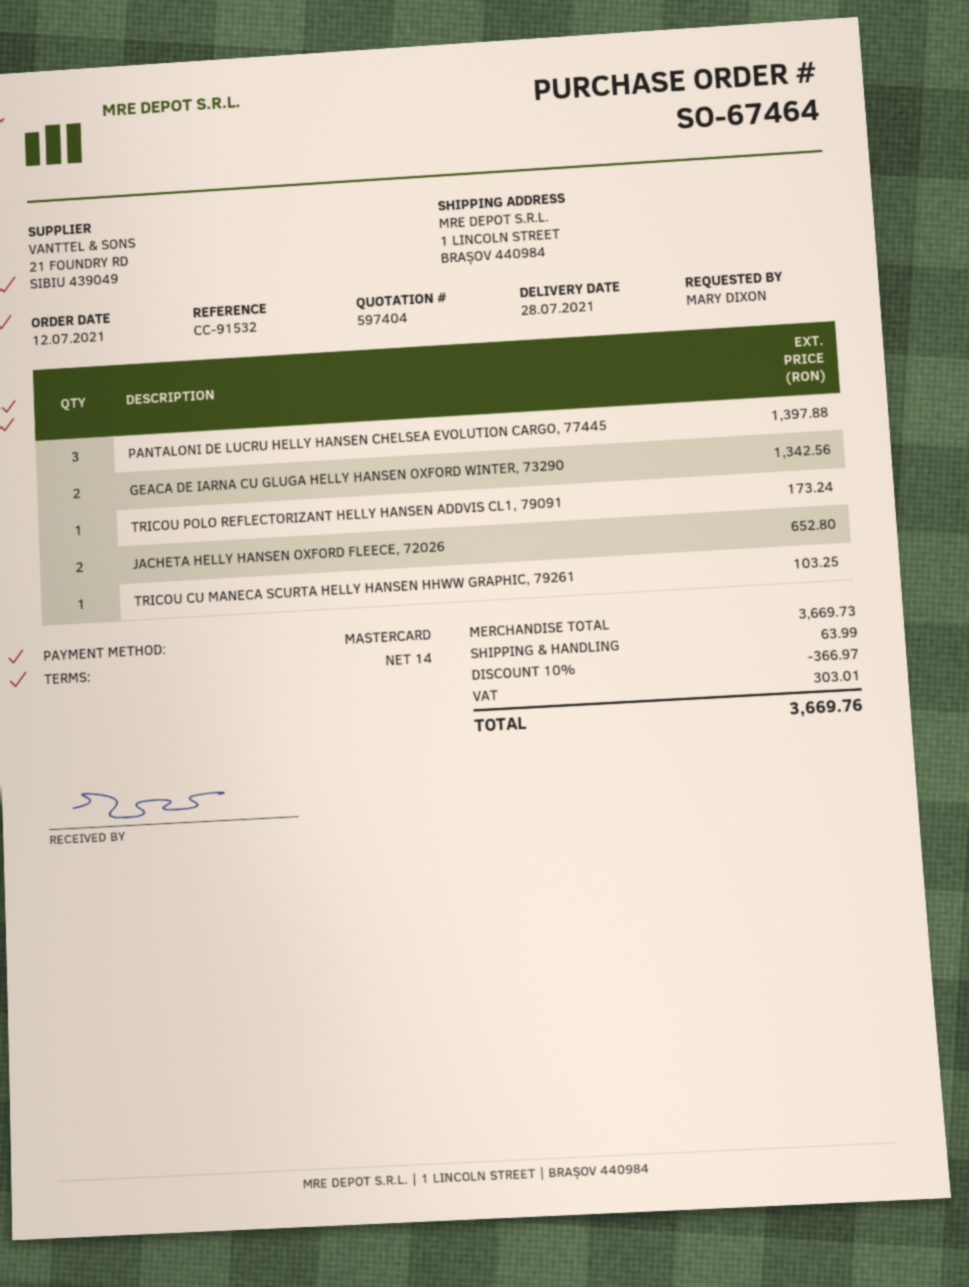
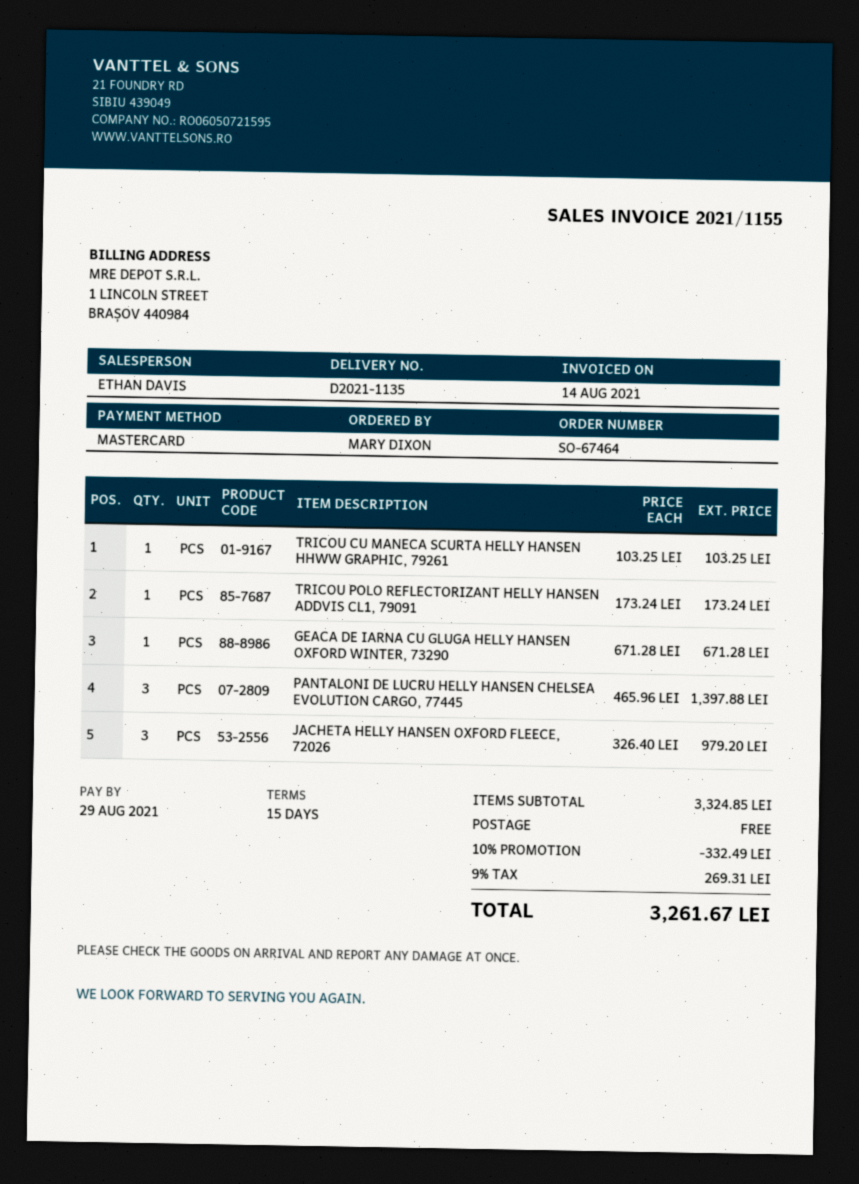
payment terms: 14 days -> 15 days
GEACA DE IARNA CU GLUGA HELLY HANSEN OXFORD WINTER, 73290: 2 for 1342.56 -> 1 for 671.28
JACHETA HELLY HANSEN OXFORD FLEECE, 72026: 2 for 652.80 -> 3 for 979.20
subtotal: 3669.73 -> 3324.85
discount: 10% = 366.97 -> 10% = 332.49
shipping: 63.99 -> 0.00
tax: 303.01 -> 269.31
total: 3669.76 -> 3261.67

